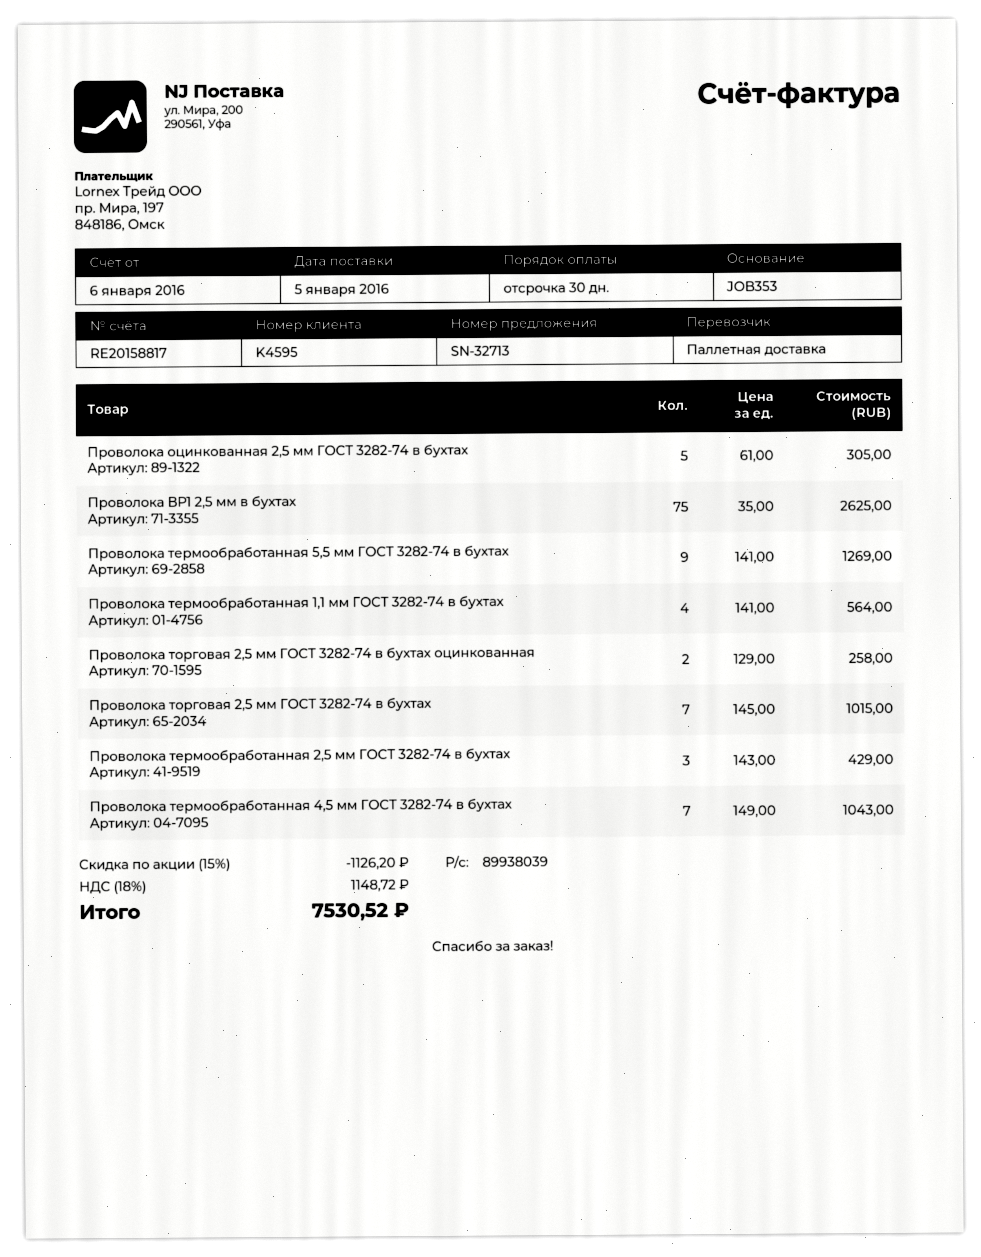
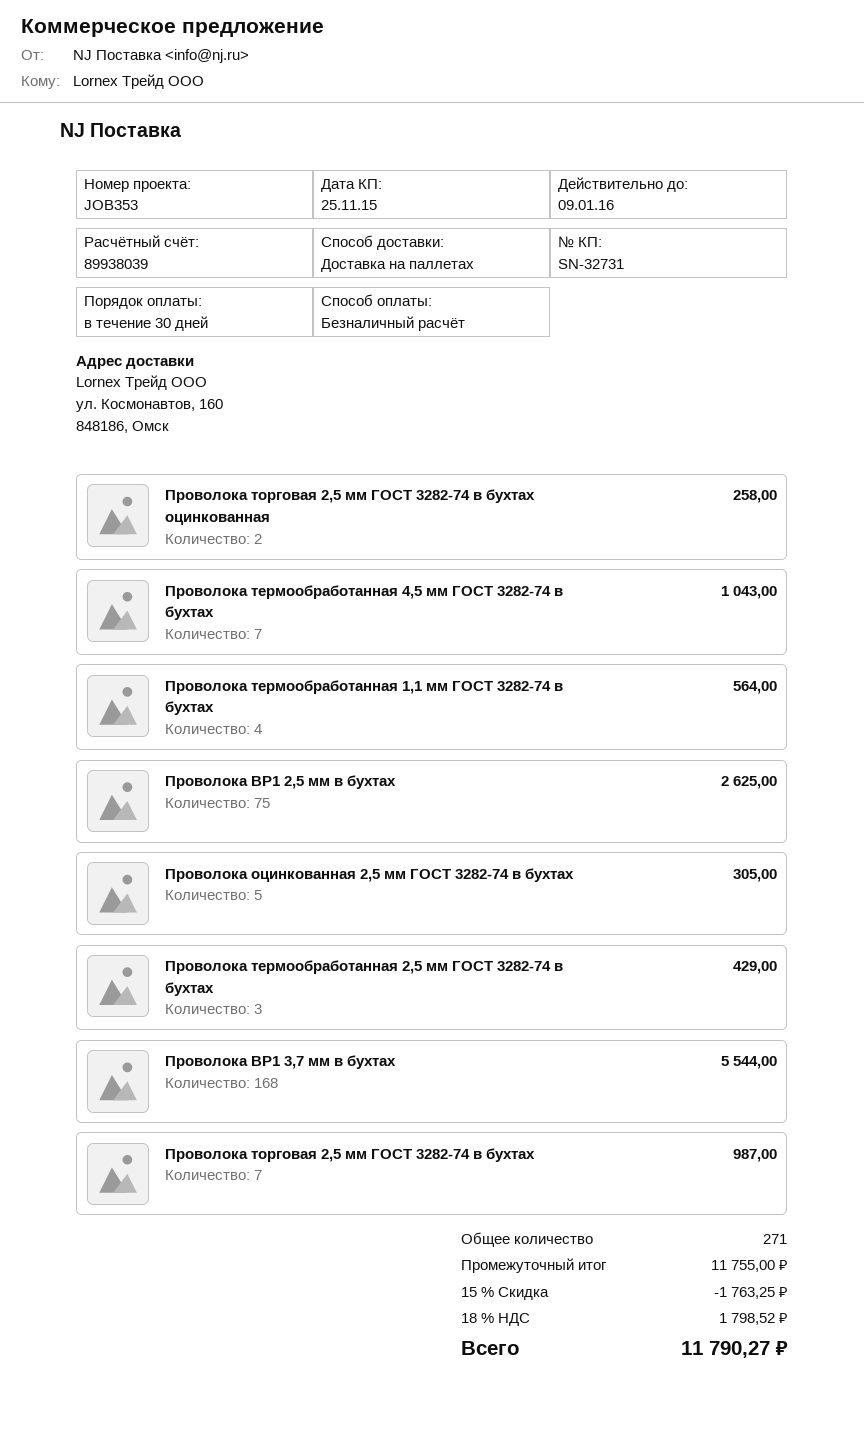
quote number: SN-32713 -> SN-32731
Проволока термообработанная 5,5 мм ГОСТ 3282-74 в бухтах: 9 for 1269.00 -> none
Проволока торговая 2,5 мм ГОСТ 3282-74 в бухтах: 7 for 1015.00 -> 7 for 987.00
Проволока ВР1 3,7 мм в бухтах: none -> 168 for 5544.00
discount: 15% = 1126.20 -> 15% = 1763.25
tax: 18% = 1148.72 -> 18% = 1798.52
total: 7530.52 -> 11790.27

